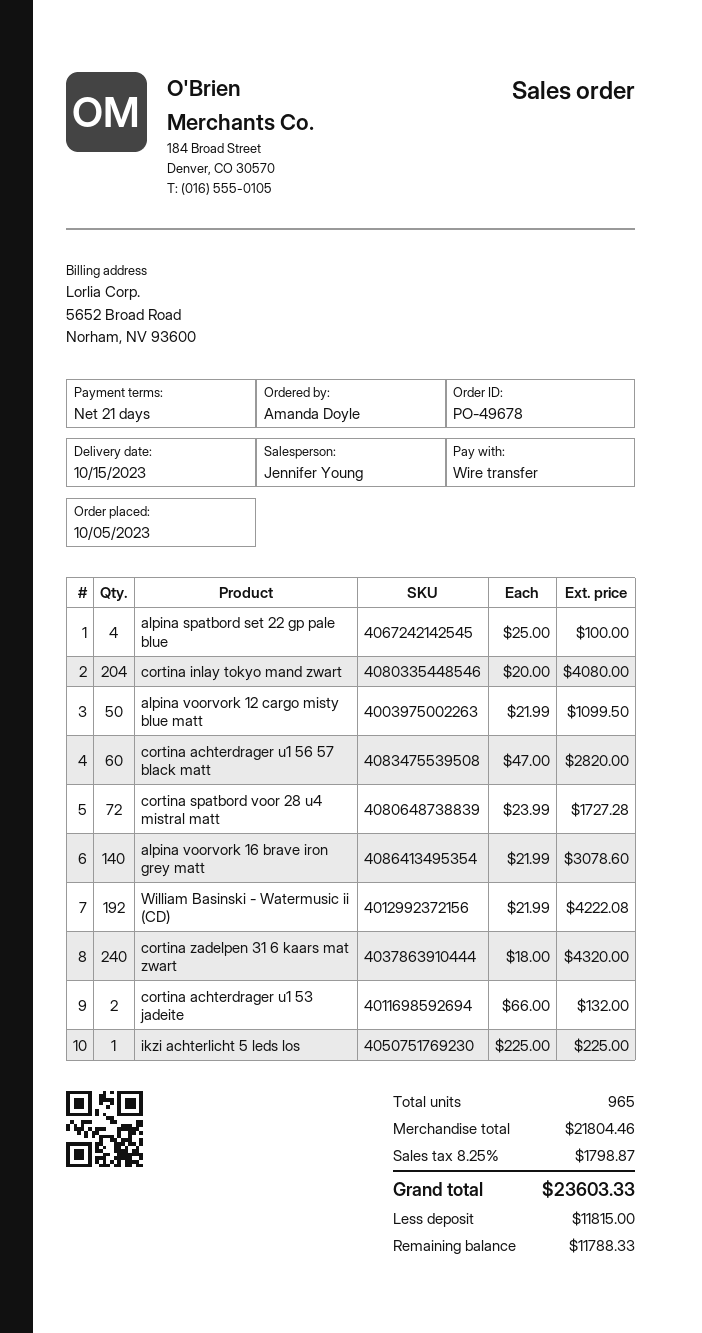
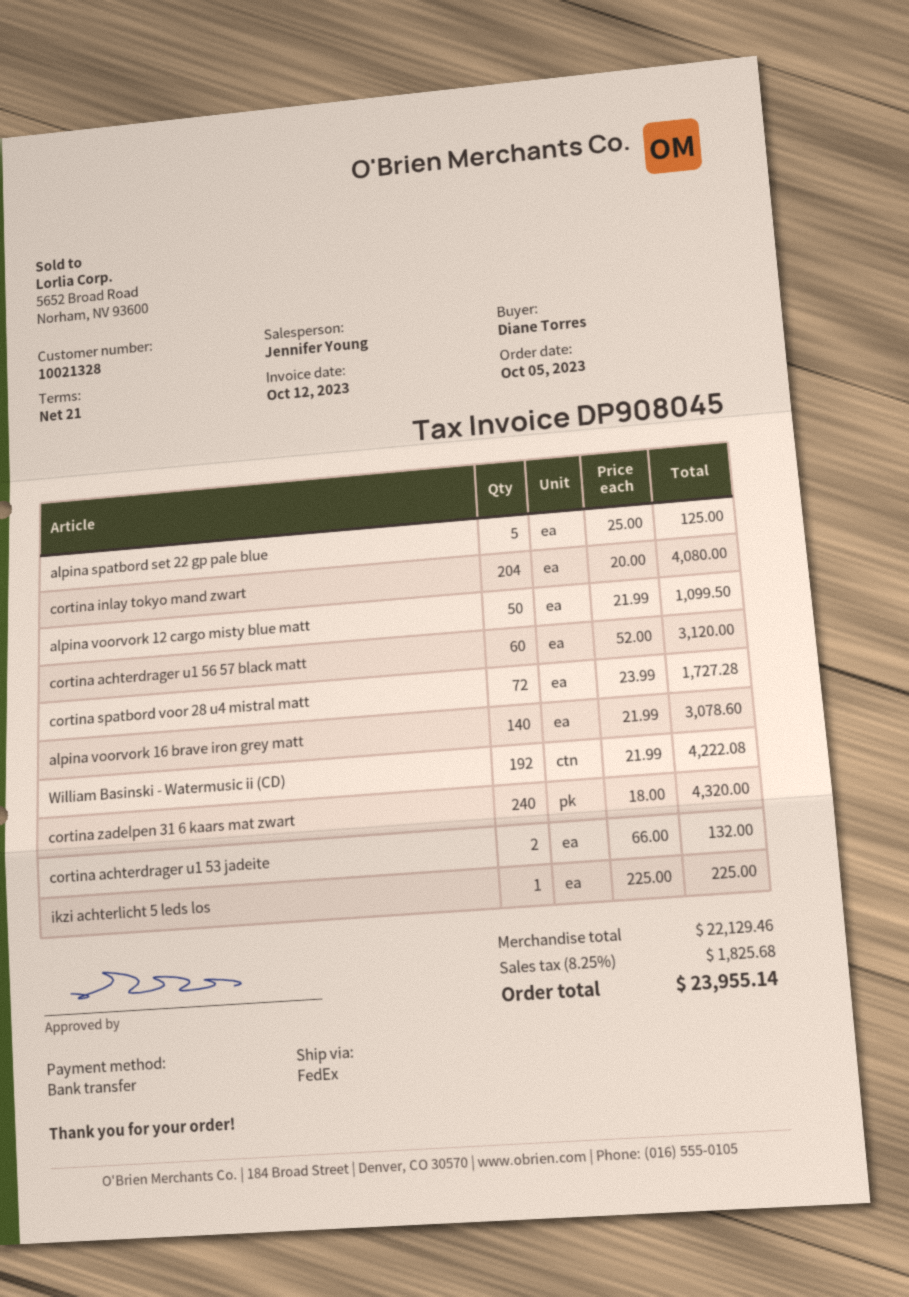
ordered by: Amanda Doyle -> Diane Torres
alpina spatbord set 22 gp pale blue: 4 x 25.00 = 100.00 -> 5 x 25.00 = 125.00
cortina achterdrager u1 56 57 black matt: 60 x 47.00 = 2820.00 -> 60 x 52.00 = 3120.00
subtotal: 21804.46 -> 22129.46
tax: 8.25% = 1798.87 -> 8.25% = 1825.68
total: 23603.33 -> 23955.14

